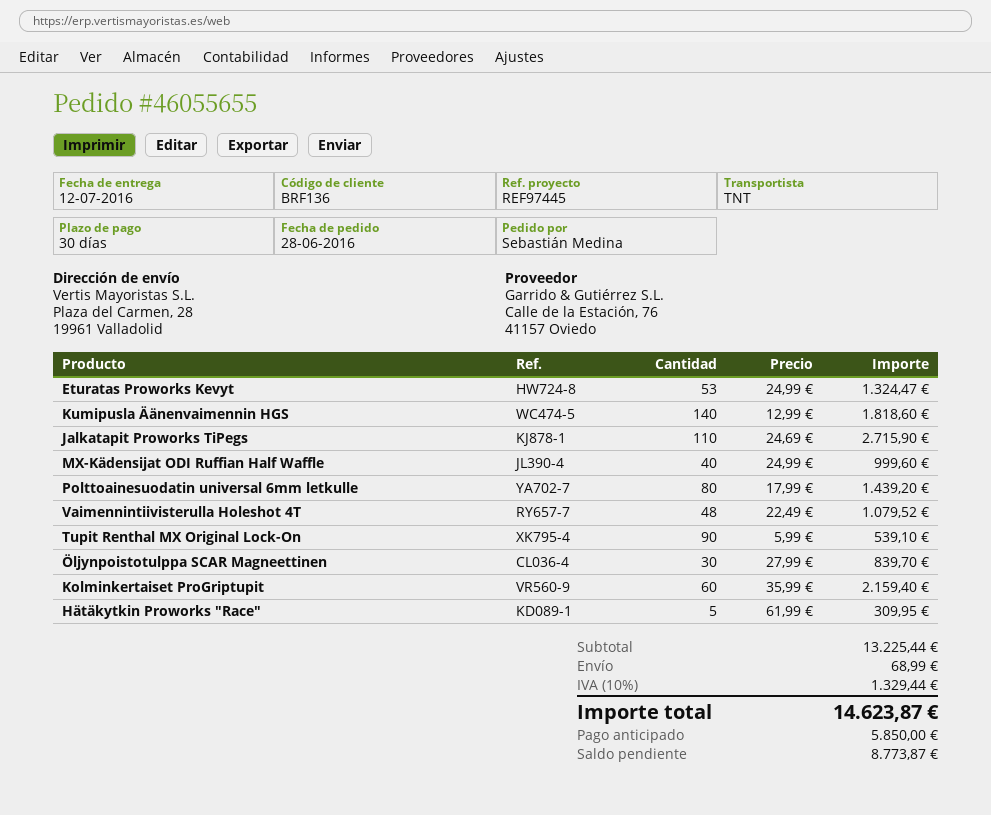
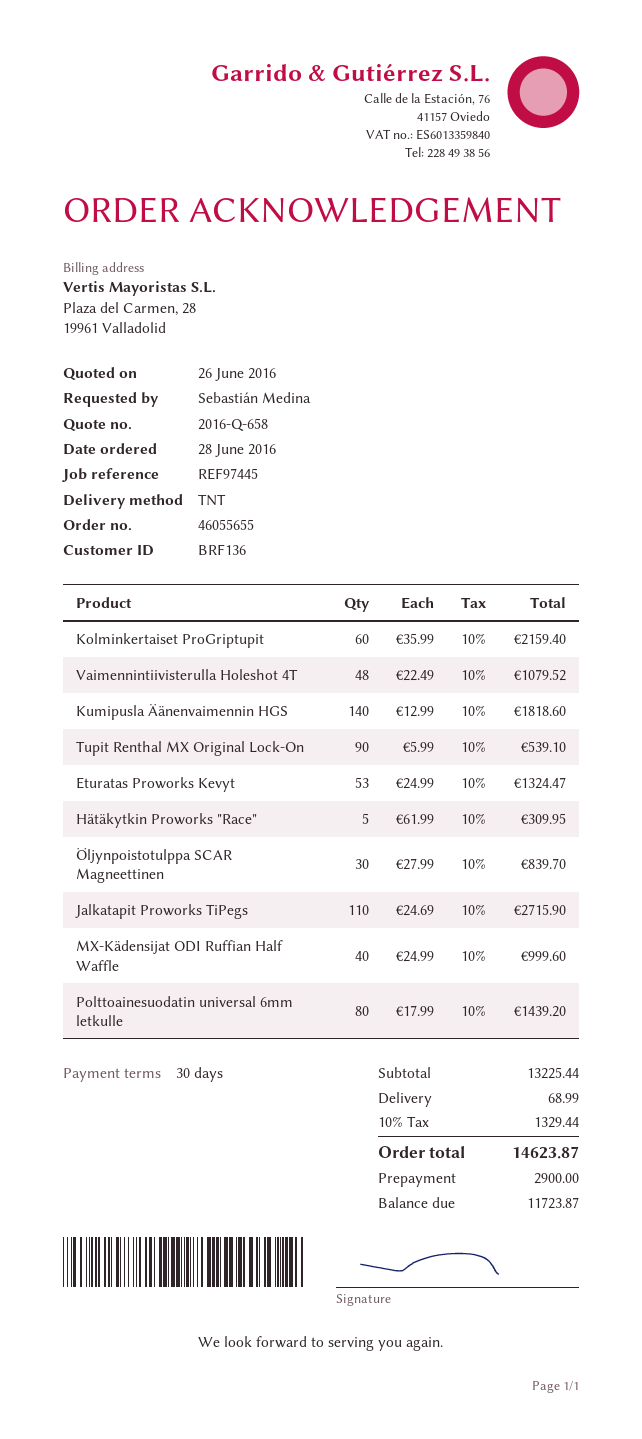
deposit: 5850.00 -> 2900.00
balance: 8773.87 -> 11723.87

